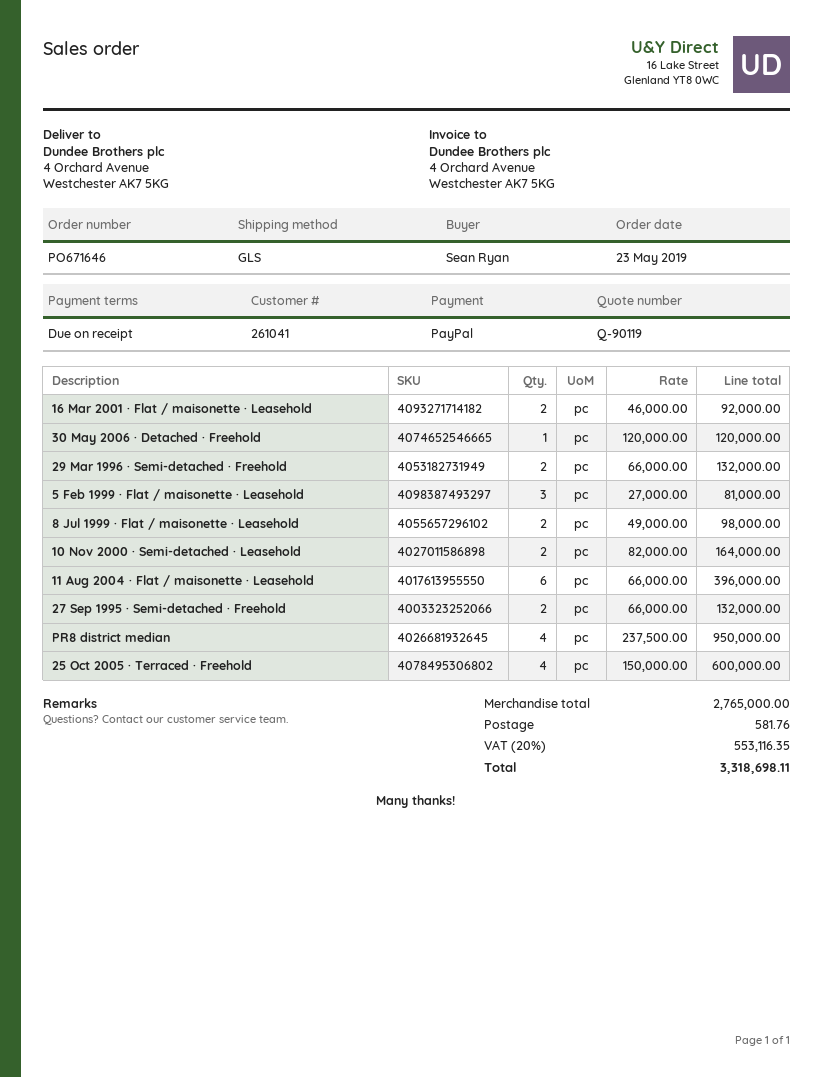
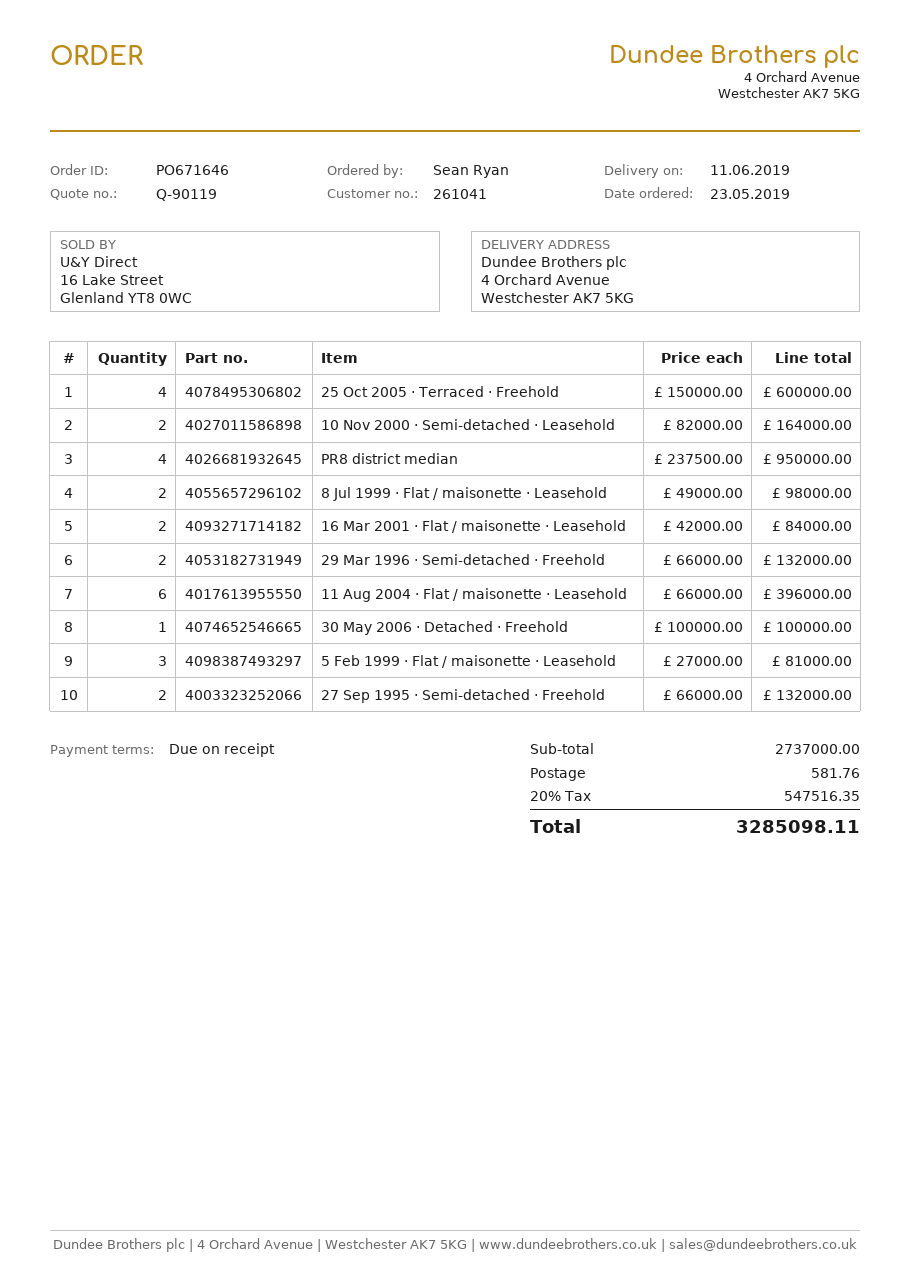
16 Mar 2001 · Flat / maisonette · Leasehold: 2 x 46000.00 = 92000.00 -> 2 x 42000.00 = 84000.00
30 May 2006 · Detached · Freehold: 1 x 120000.00 = 120000.00 -> 1 x 100000.00 = 100000.00
subtotal: 2765000.00 -> 2737000.00
tax: 20% = 553116.35 -> 20% = 547516.35
total: 3318698.11 -> 3285098.11

